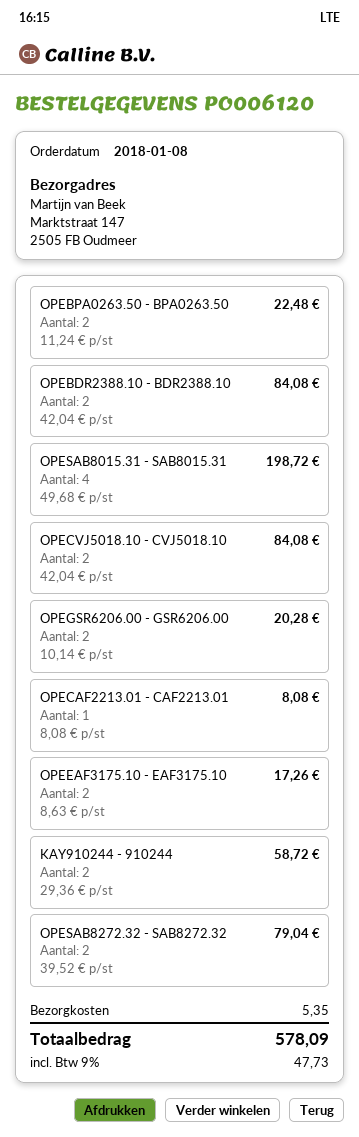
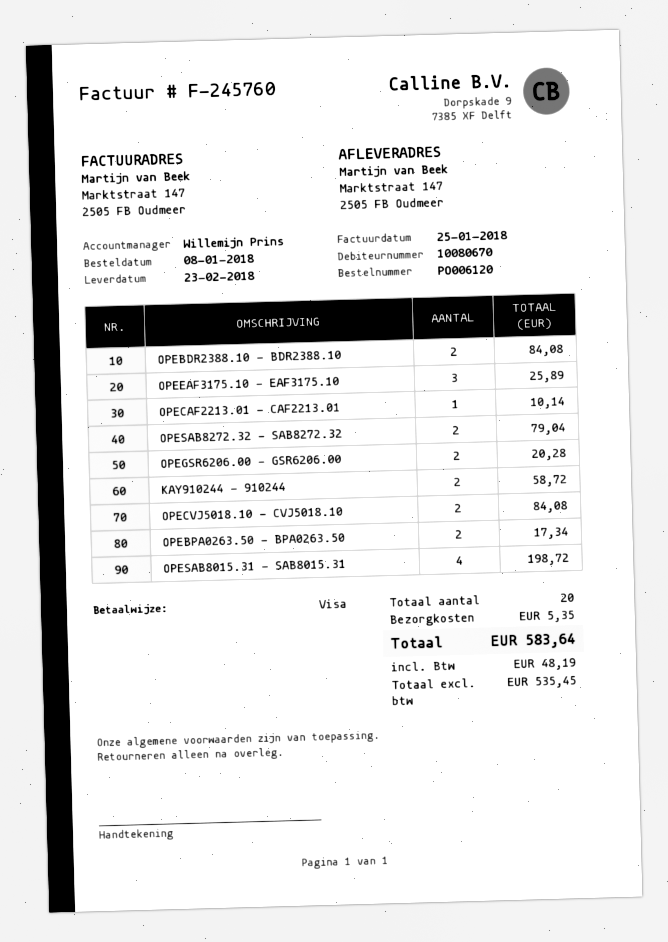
OPEBPA0263.50 - BPA0263.50: 2 for 22.48 -> 2 for 17.34
OPECAF2213.01 - CAF2213.01: 1 for 8.08 -> 1 for 10.14
OPEEAF3175.10 - EAF3175.10: 2 for 17.26 -> 3 for 25.89
tax: 47.73 -> 48.19
total: 578.09 -> 583.64

